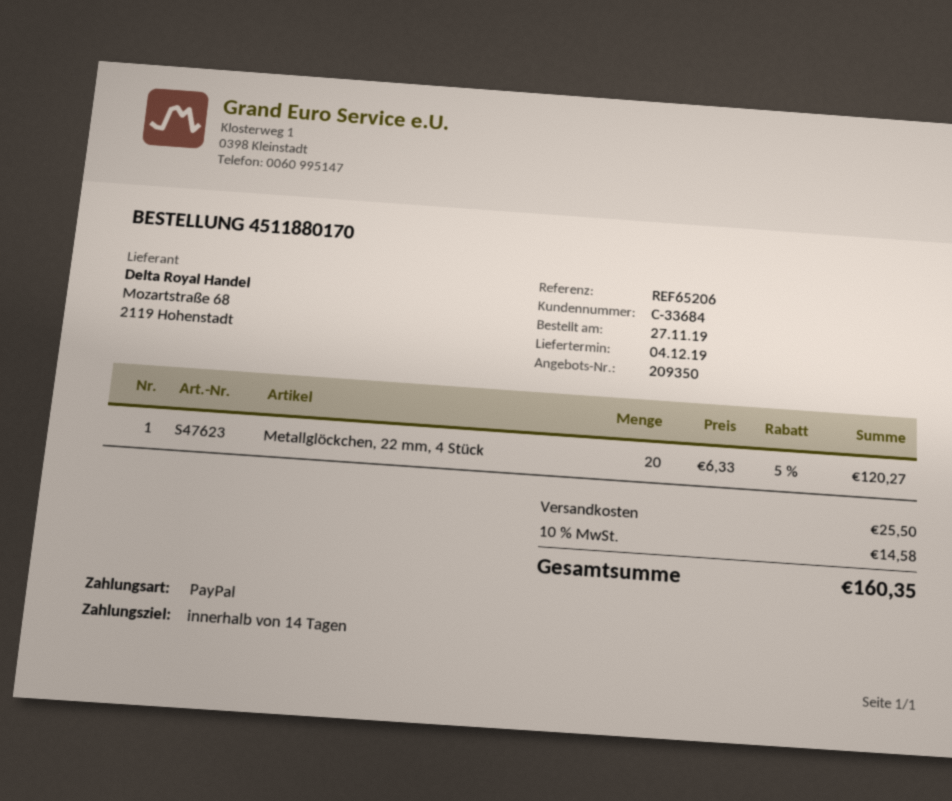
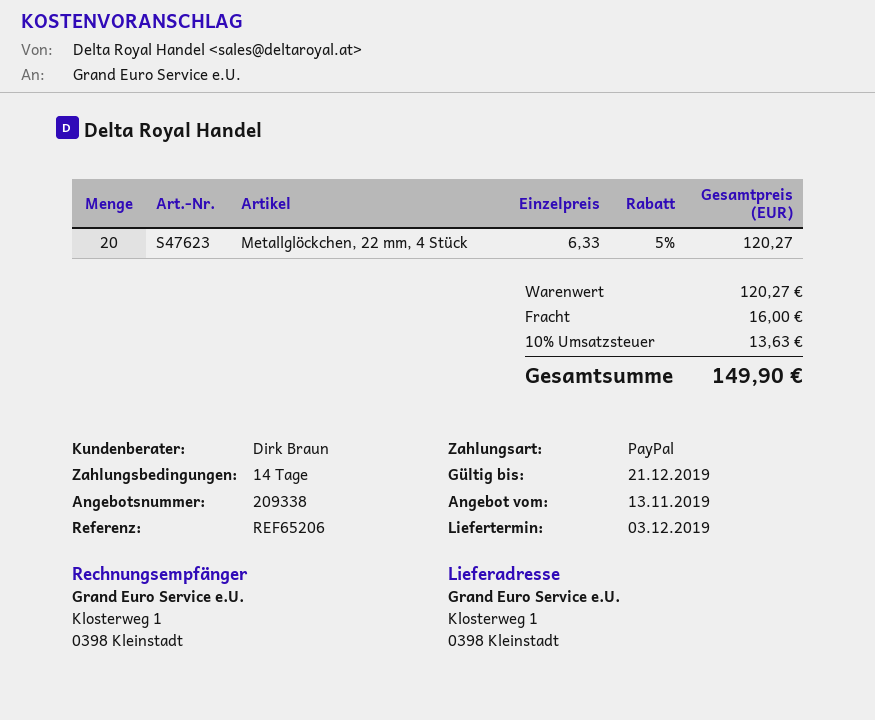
quote number: 209350 -> 209338
delivery date: 2019-12-04 -> 2019-12-03
shipping: 25.50 -> 16.00
tax: 10% = 14.58 -> 10% = 13.63
total: 160.35 -> 149.90

